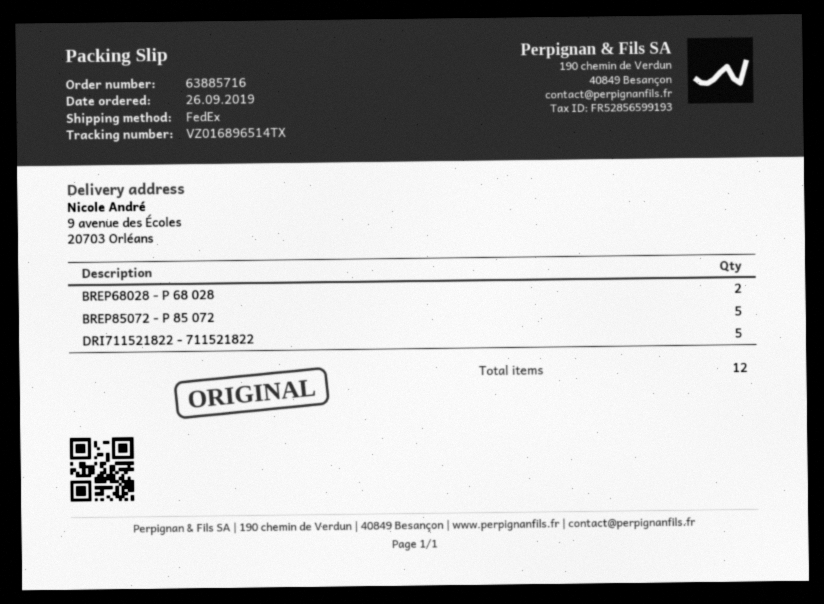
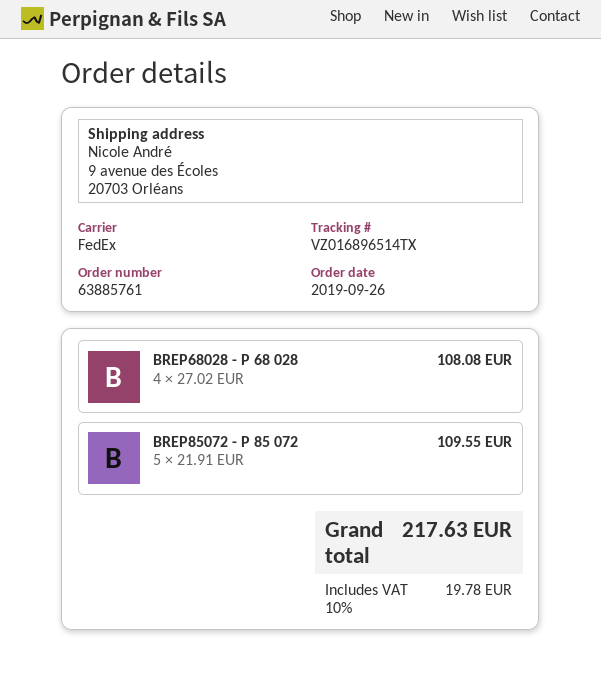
order number: 63885716 -> 63885761
BREP68028 - P 68 028: 2 -> 4
DRI711521822 - 711521822: 5 -> none

